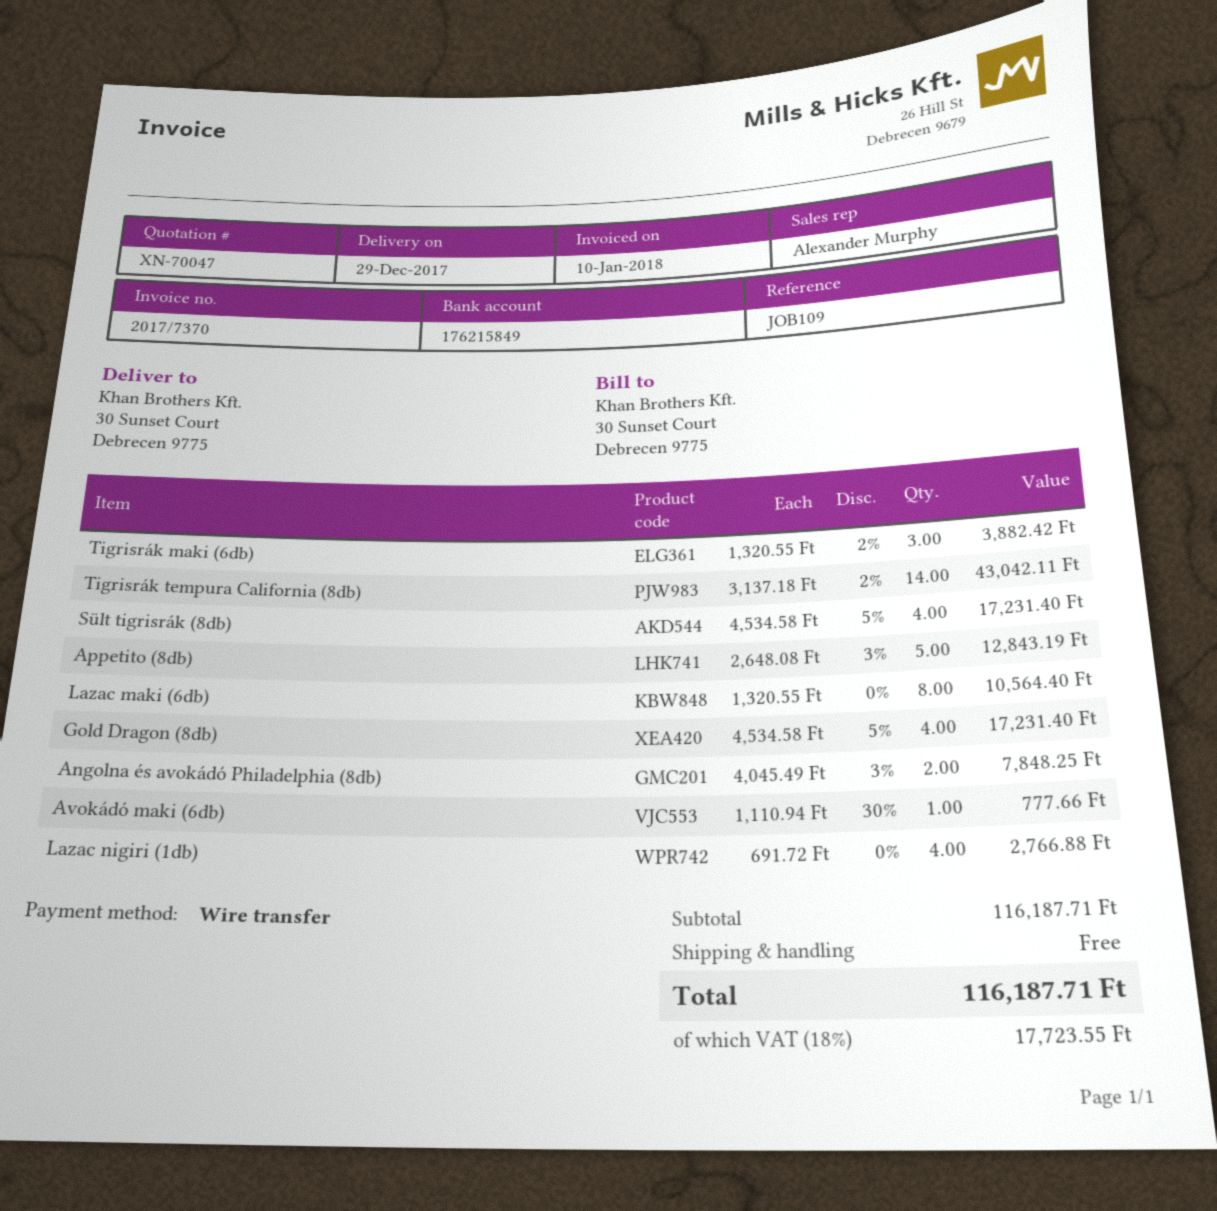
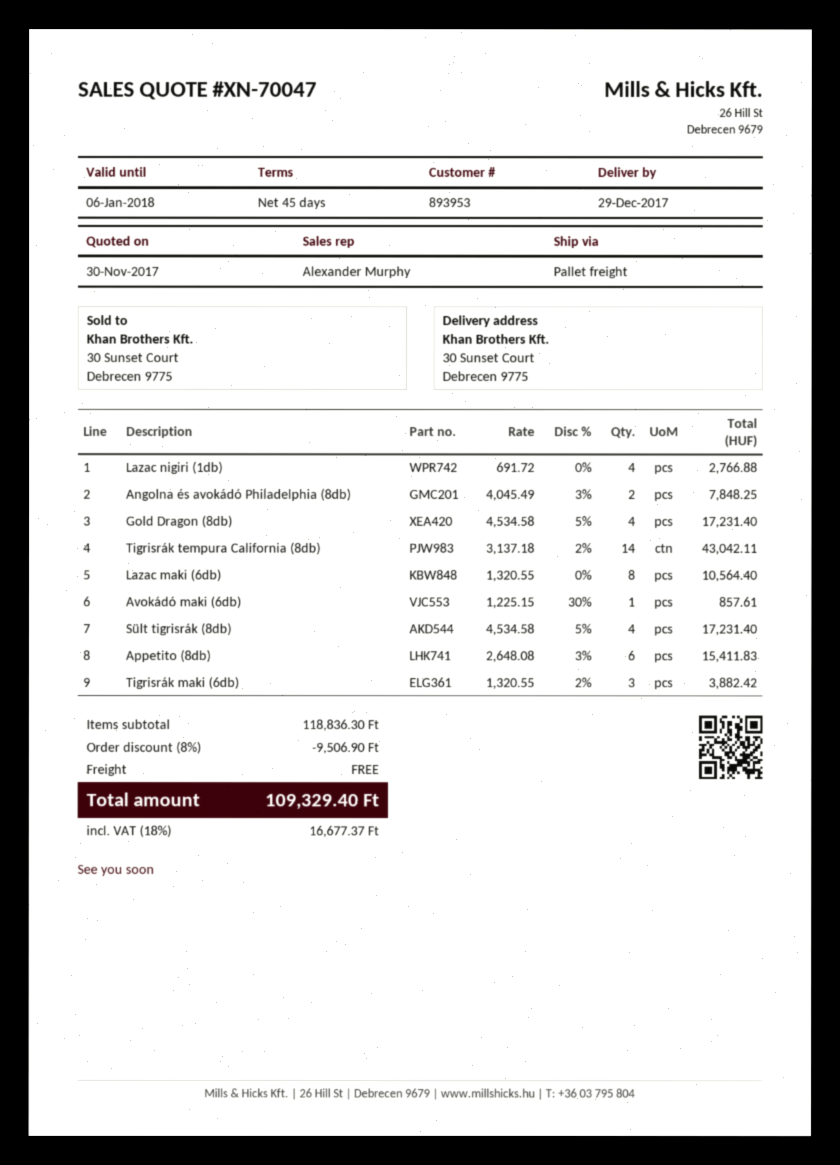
Appetito (8db): 5 x 2648.08 - 3% = 12843.19 -> 6 x 2648.08 - 3% = 15411.83
Avokádó maki (6db): 1 x 1110.94 - 30% = 777.66 -> 1 x 1225.15 - 30% = 857.61
subtotal: 116187.71 -> 118836.30
discount: none -> 8% = 9506.90
tax: 18% = 17723.55 -> 18% = 16677.37
total: 116187.71 -> 109329.40

